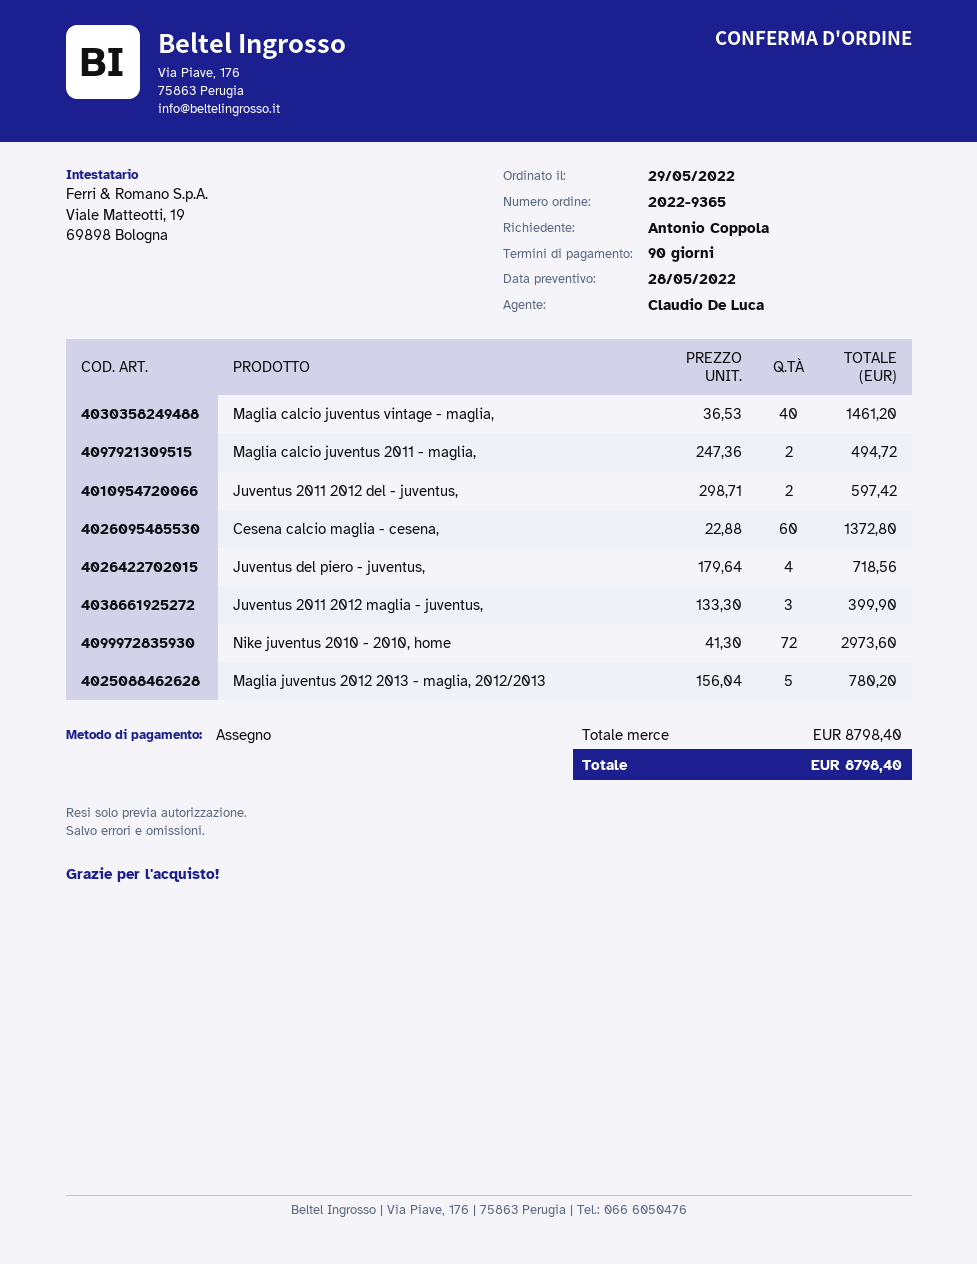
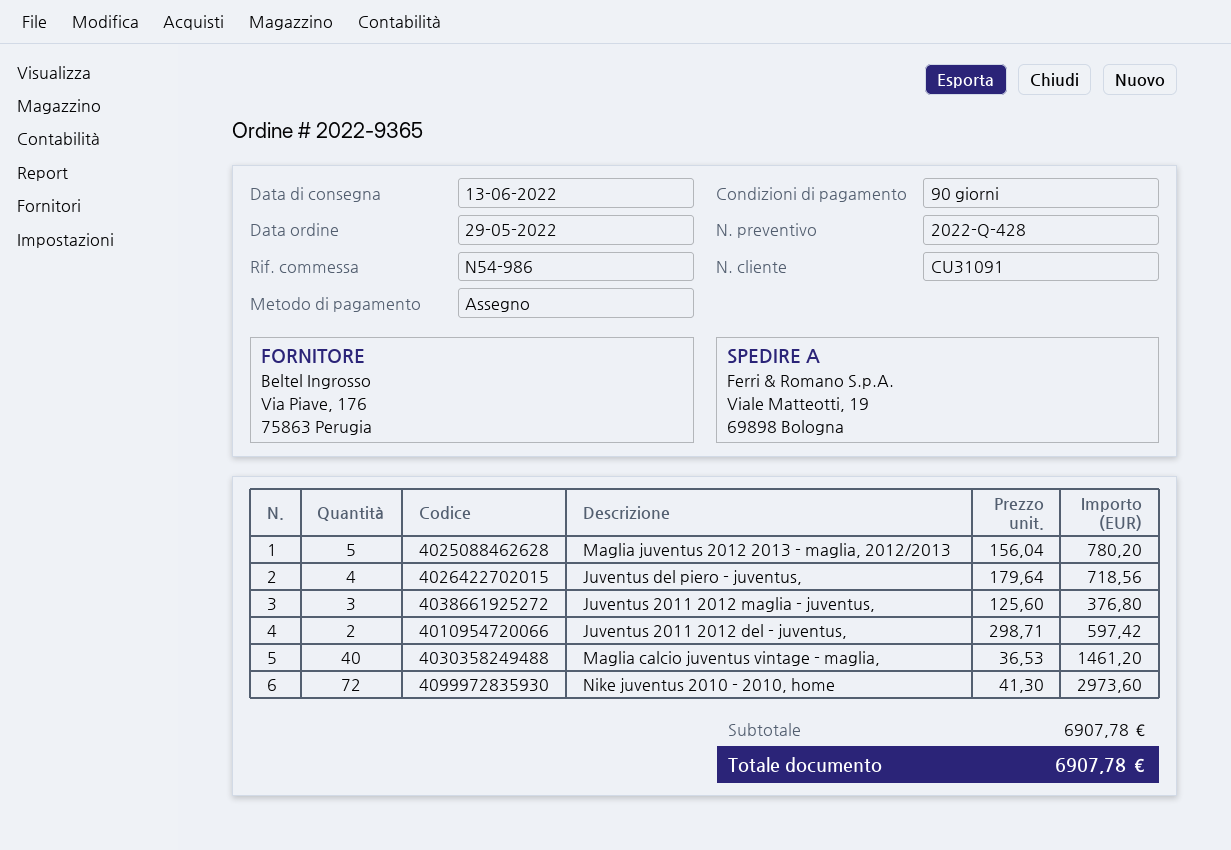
Maglia calcio juventus 2011 - maglia,: 2 x 247.36 = 494.72 -> none
Cesena calcio maglia - cesena,: 60 x 22.88 = 1372.80 -> none
Juventus 2011 2012 maglia - juventus,: 3 x 133.30 = 399.90 -> 3 x 125.60 = 376.80
subtotal: 8798.40 -> 6907.78
total: 8798.40 -> 6907.78

